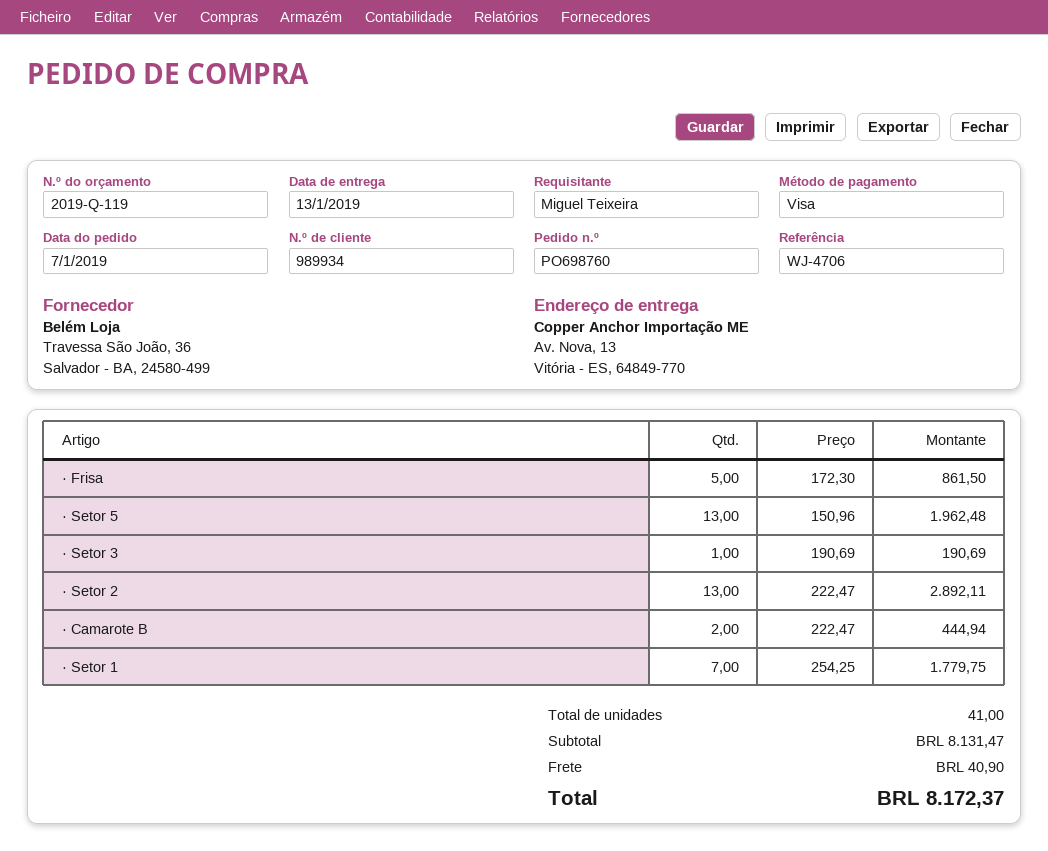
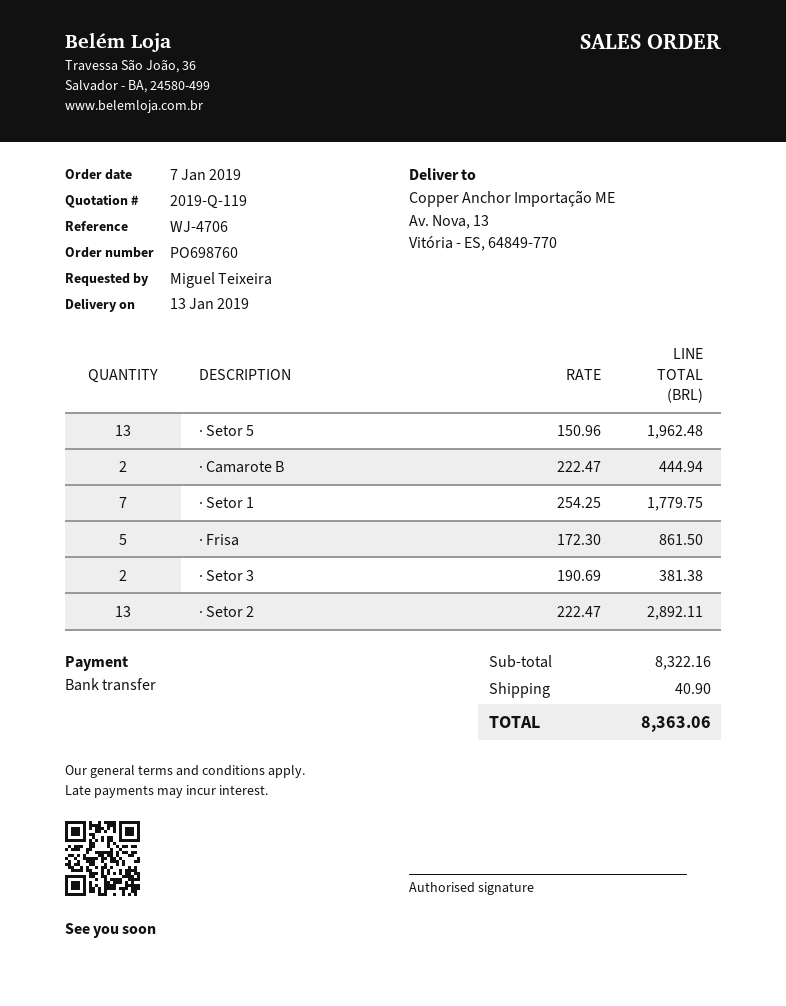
payment method: Visa -> bank transfer
· Setor 3: 1 x 190.69 = 190.69 -> 2 x 190.69 = 381.38
subtotal: 8131.47 -> 8322.16
total: 8172.37 -> 8363.06

